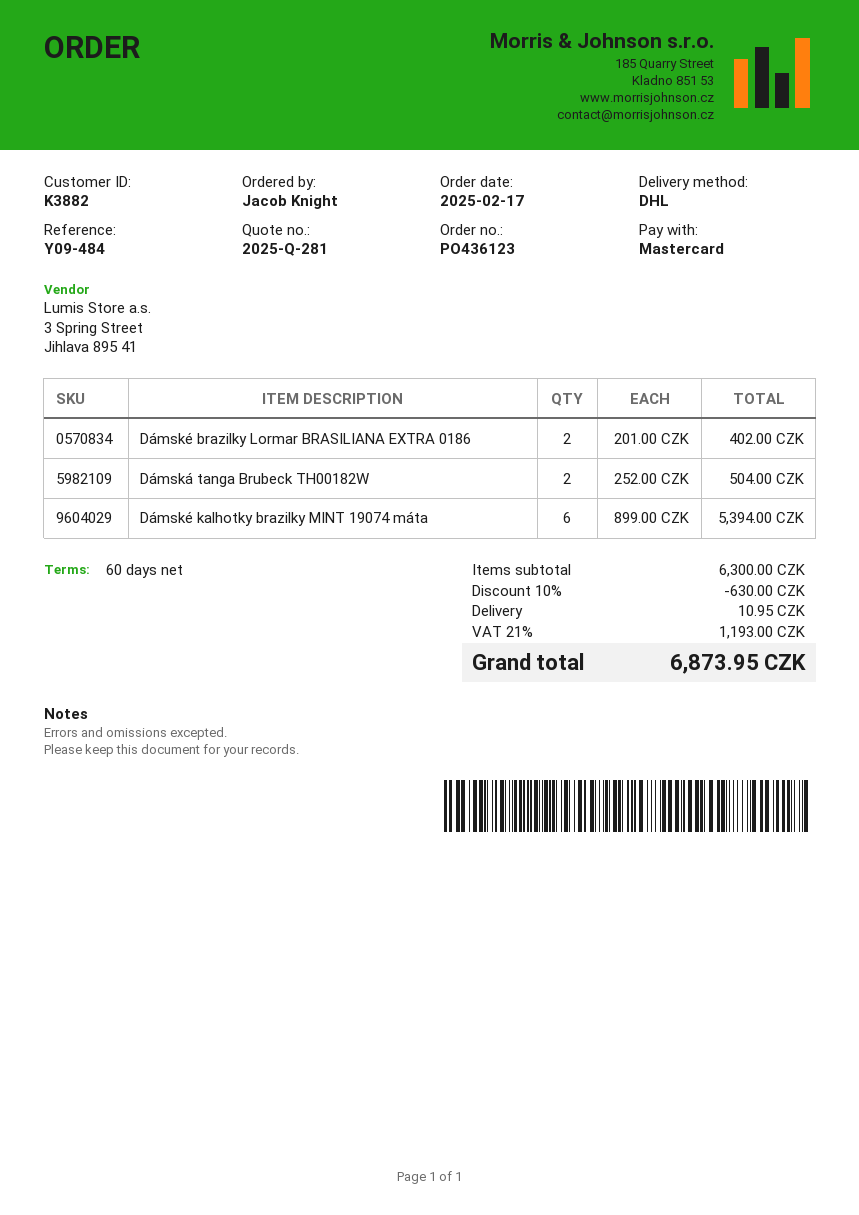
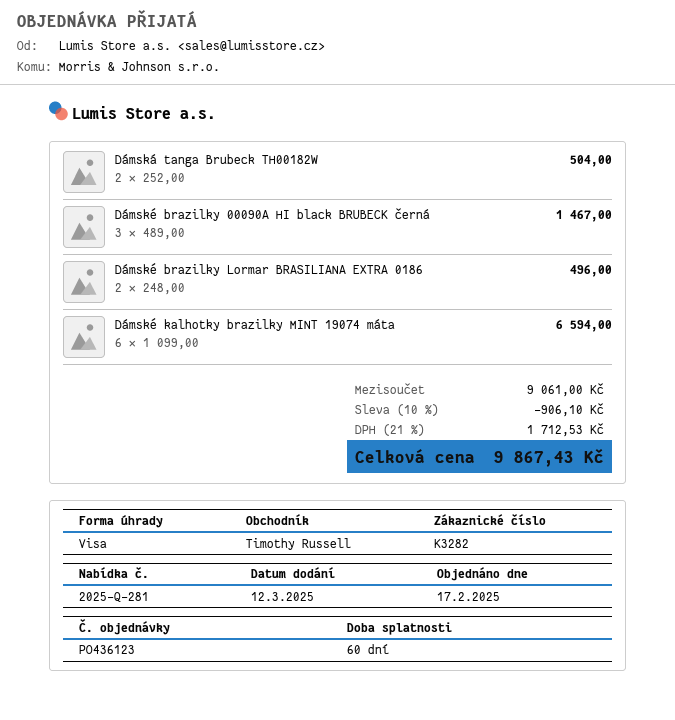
customer number: K3882 -> K3282
payment method: Mastercard -> Visa
Dámské brazilky Lormar BRASILIANA EXTRA 0186: 2 x 201.00 = 402.00 -> 2 x 248.00 = 496.00
Dámské kalhotky brazilky MINT 19074 máta: 6 x 899.00 = 5394.00 -> 6 x 1099.00 = 6594.00
Dámské brazilky 00090A HI black BRUBECK černá: none -> 3 x 489.00 = 1467.00
subtotal: 6300.00 -> 9061.00
discount: 10% = 630.00 -> 10% = 906.10
shipping: 10.95 -> none
tax: 21% = 1193.00 -> 21% = 1712.53
total: 6873.95 -> 9867.43

